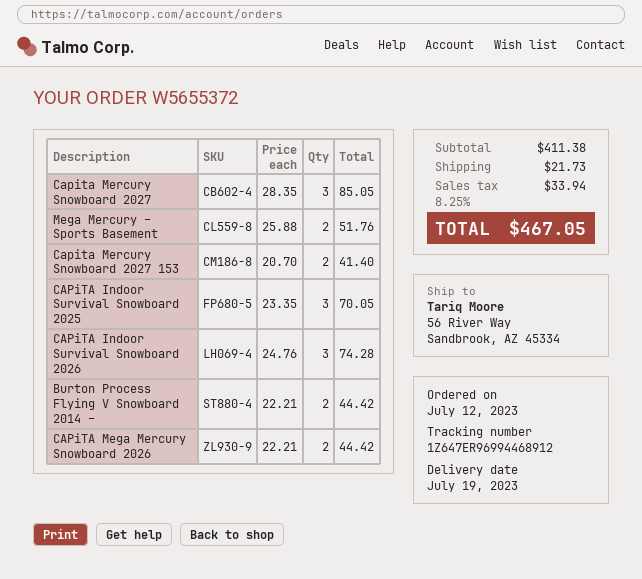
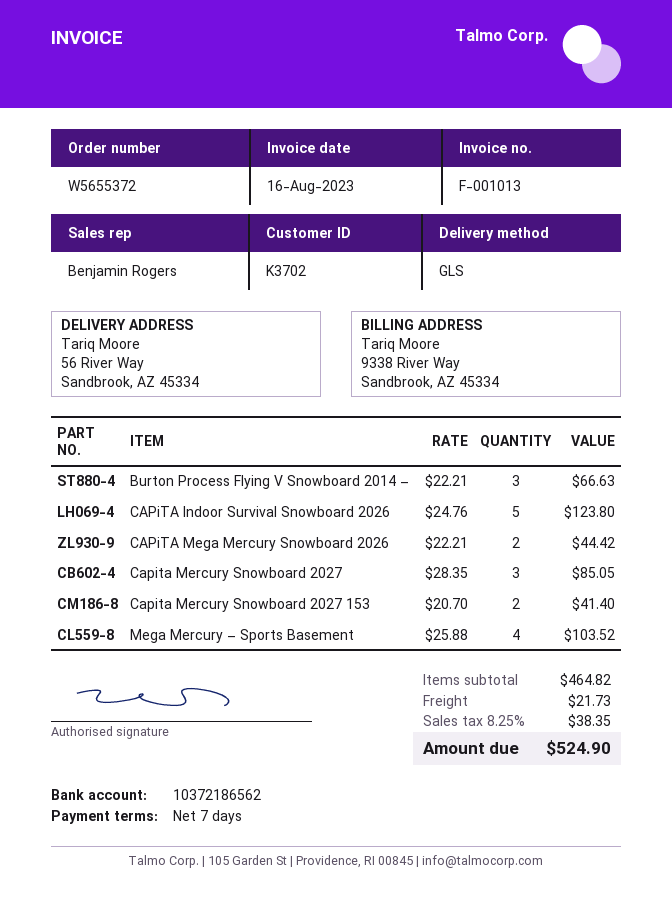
Mega Mercury – Sports Basement: 2 x 25.88 = 51.76 -> 4 x 25.88 = 103.52
CAPiTA Indoor Survival Snowboard 2025: 3 x 23.35 = 70.05 -> none
CAPiTA Indoor Survival Snowboard 2026: 3 x 24.76 = 74.28 -> 5 x 24.76 = 123.80
Burton Process Flying V Snowboard 2014 –: 2 x 22.21 = 44.42 -> 3 x 22.21 = 66.63
subtotal: 411.38 -> 464.82
tax: 8.25% = 33.94 -> 8.25% = 38.35
total: 467.05 -> 524.90

